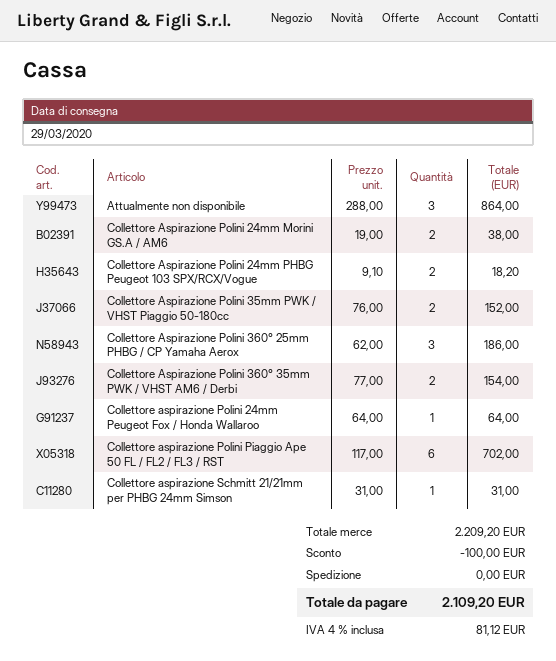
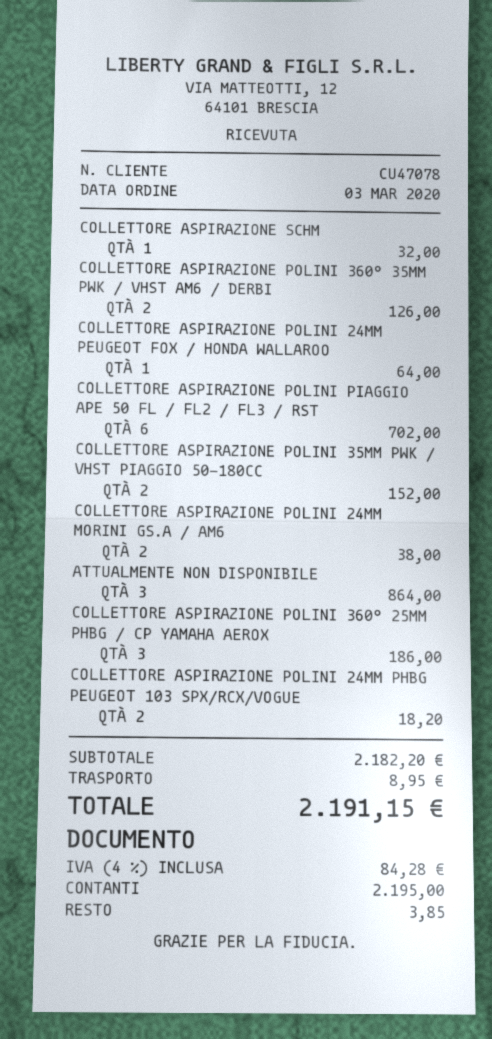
Collettore Aspirazione Polini 360° 35mm PWK / VHST AM6 / Derbi: 2 for 154.00 -> 2 for 126.00
Collettore aspirazione Schmitt 21/21mm per PHBG 24mm Simson: 1 for 31.00 -> 1 for 32.00
subtotal: 2209.20 -> 2182.20
discount: 100.00 -> none
shipping: 0.00 -> 8.95
tax: 4% = 81.12 -> 4% = 84.28
total: 2109.20 -> 2191.15

